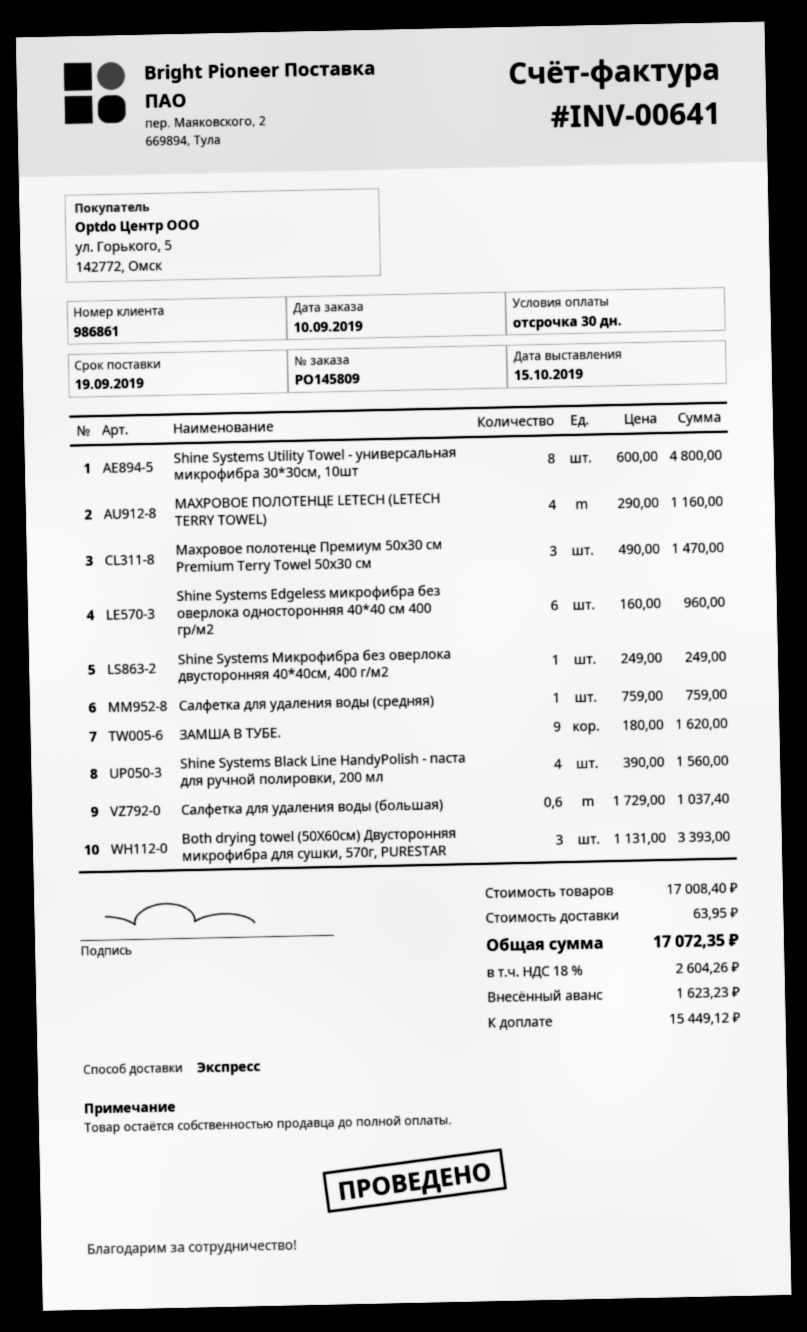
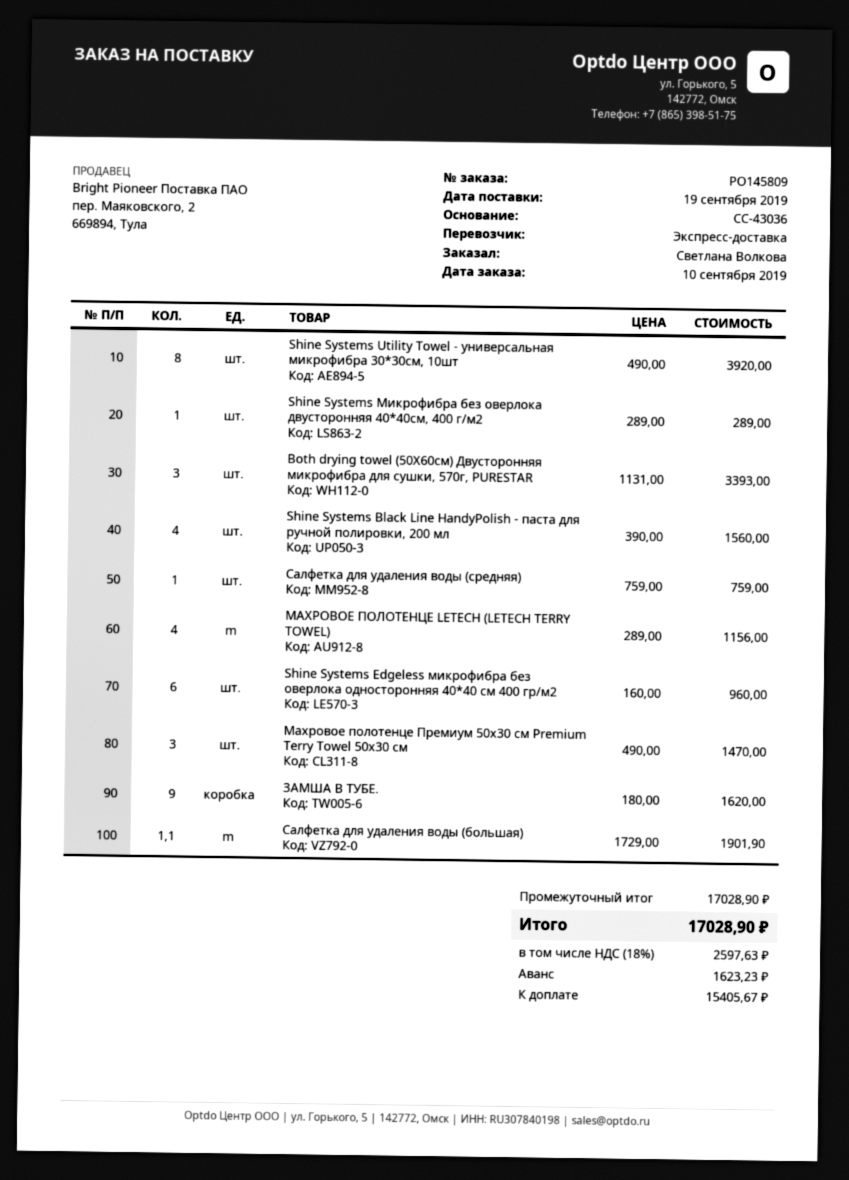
Shine Systems Utility Towel - универсальная микрофибра 30*30см, 10шт: 8 x 600.00 = 4800.00 -> 8 x 490.00 = 3920.00
МАХРОВОЕ ПОЛОТЕНЦЕ LETECH (LETECH TERRY TOWEL): 4 x 290.00 = 1160.00 -> 4 x 289.00 = 1156.00
Shine Systems Микрофибра без оверлока двусторонняя 40*40см, 400 г/м2: 1 x 249.00 = 249.00 -> 1 x 289.00 = 289.00
Салфетка для удаления воды (большая): 0.6 x 1729.00 = 1037.40 -> 1.1 x 1729.00 = 1901.90
subtotal: 17008.40 -> 17028.90
shipping: 63.95 -> none
tax: 18% = 2604.26 -> 18% = 2597.63
total: 17072.35 -> 17028.90
balance: 15449.12 -> 15405.67

